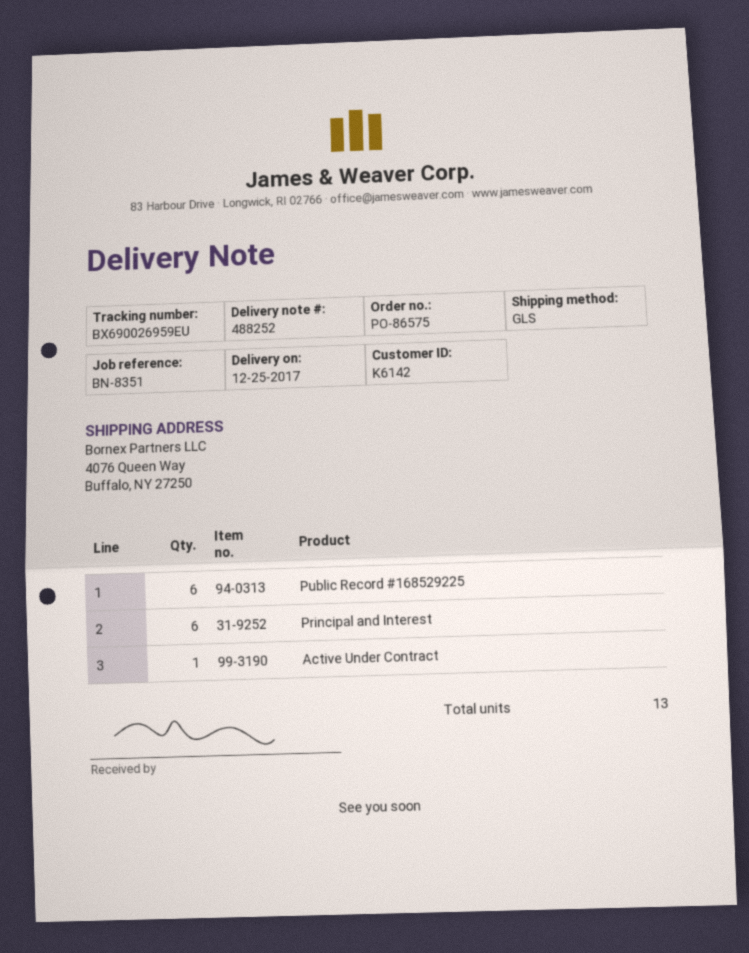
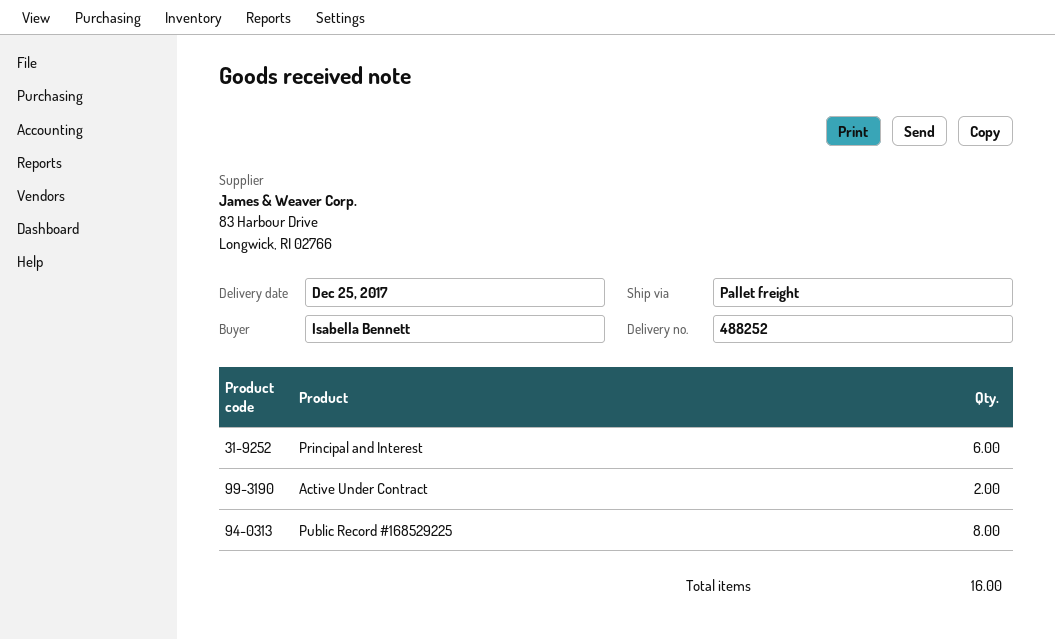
shipping method: GLS -> pallet freight
Public Record #168529225: 6 -> 8
Active Under Contract: 1 -> 2
total quantity: 13 -> 16

